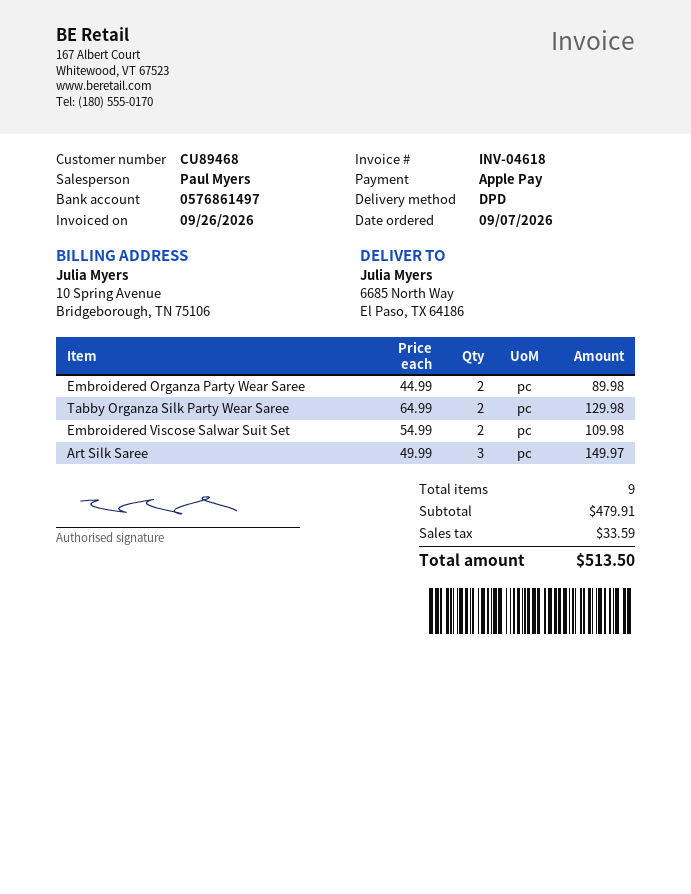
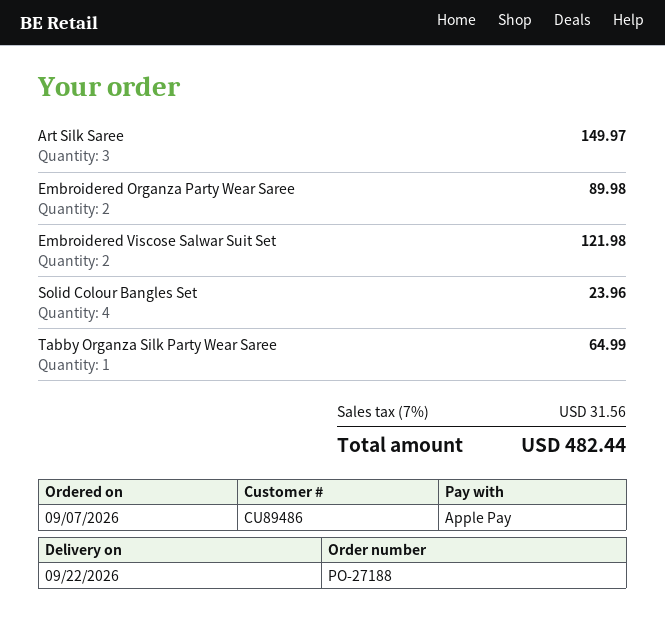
customer number: CU89468 -> CU89486
Tabby Organza Silk Party Wear Saree: 2 for 129.98 -> 1 for 64.99
Embroidered Viscose Salwar Suit Set: 2 for 109.98 -> 2 for 121.98
Solid Colour Bangles Set: none -> 4 for 23.96
tax: 33.59 -> 31.56
total: 513.50 -> 482.44

